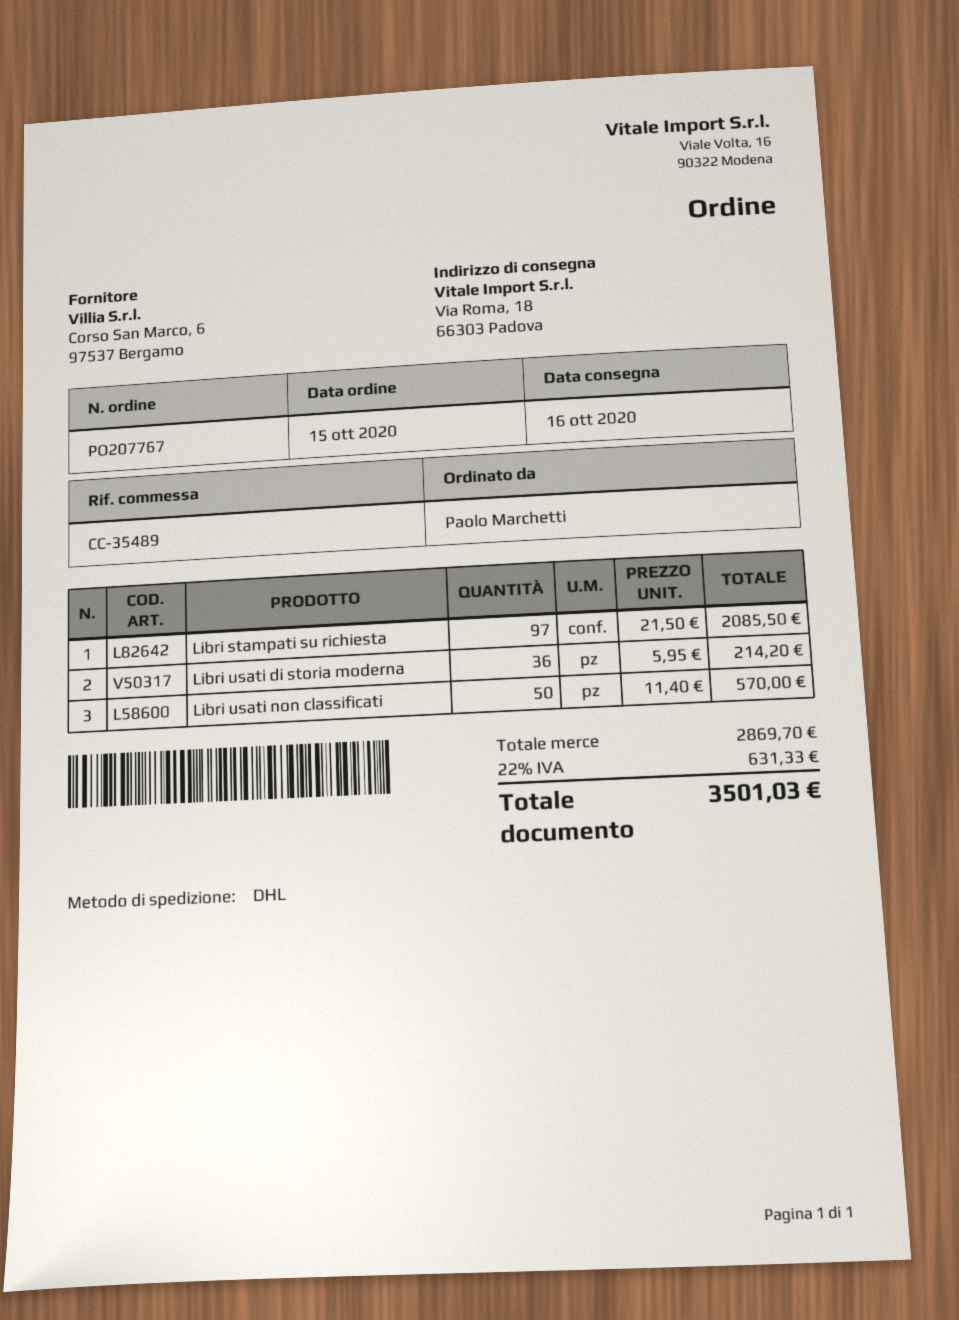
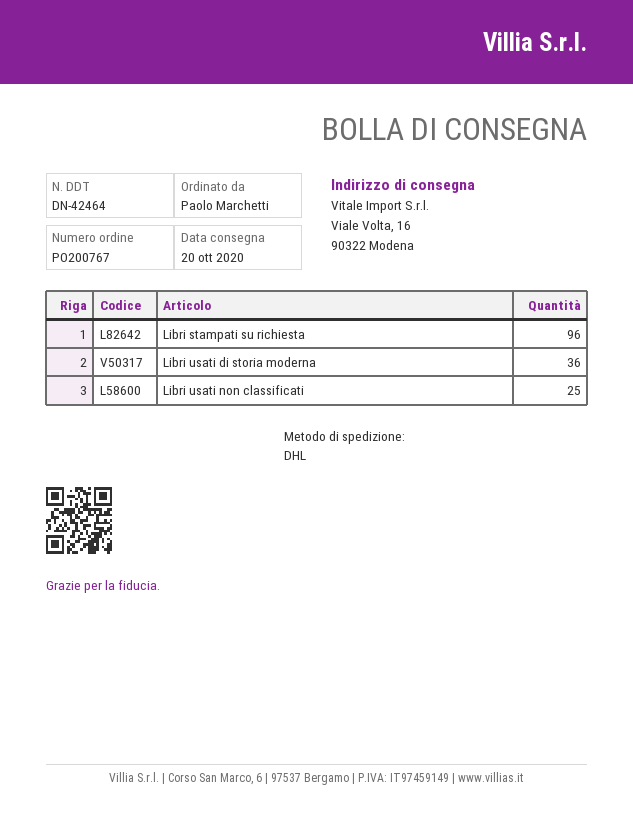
order number: PO207767 -> PO200767
delivery date: 2020-10-16 -> 2020-10-20
ship to: Via Roma, 18, 66303 Padova -> Viale Volta, 16, 90322 Modena
Libri stampati su richiesta: 97 -> 96
Libri usati non classificati: 50 -> 25

